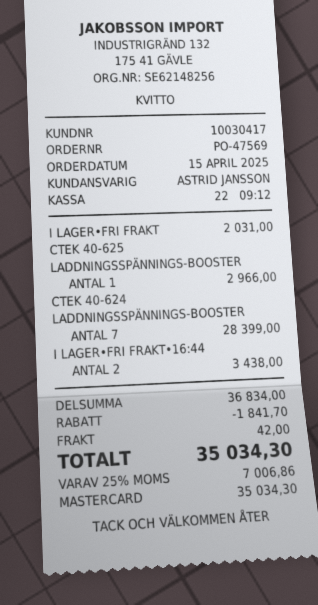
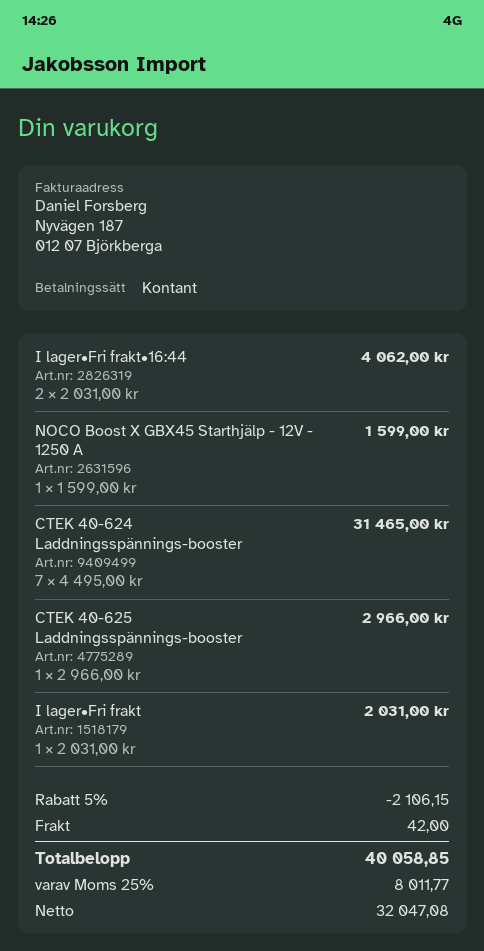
payment method: Mastercard -> cash
CTEK 40-624 LADDNINGSSPÄNNINGS-BOOSTER: 7 for 28399.00 -> 7 for 31465.00
I LAGER•FRI FRAKT•16:44: 2 for 3438.00 -> 2 for 4062.00
NOCO Boost X GBX45 Starthjälp - 12V - 1250 A: none -> 1 for 1599.00
discount: 1841.70 -> 2106.15
tax: 25% = 7006.86 -> 25% = 8011.77
total: 35034.30 -> 40058.85

